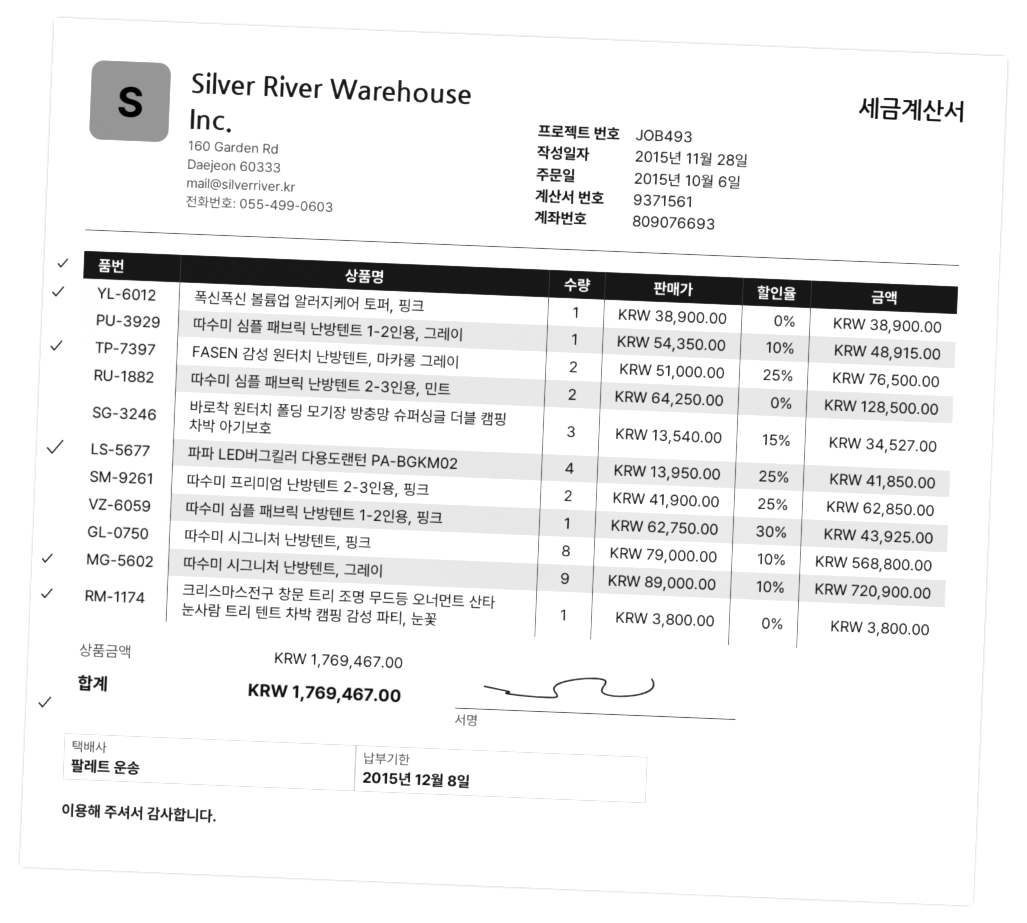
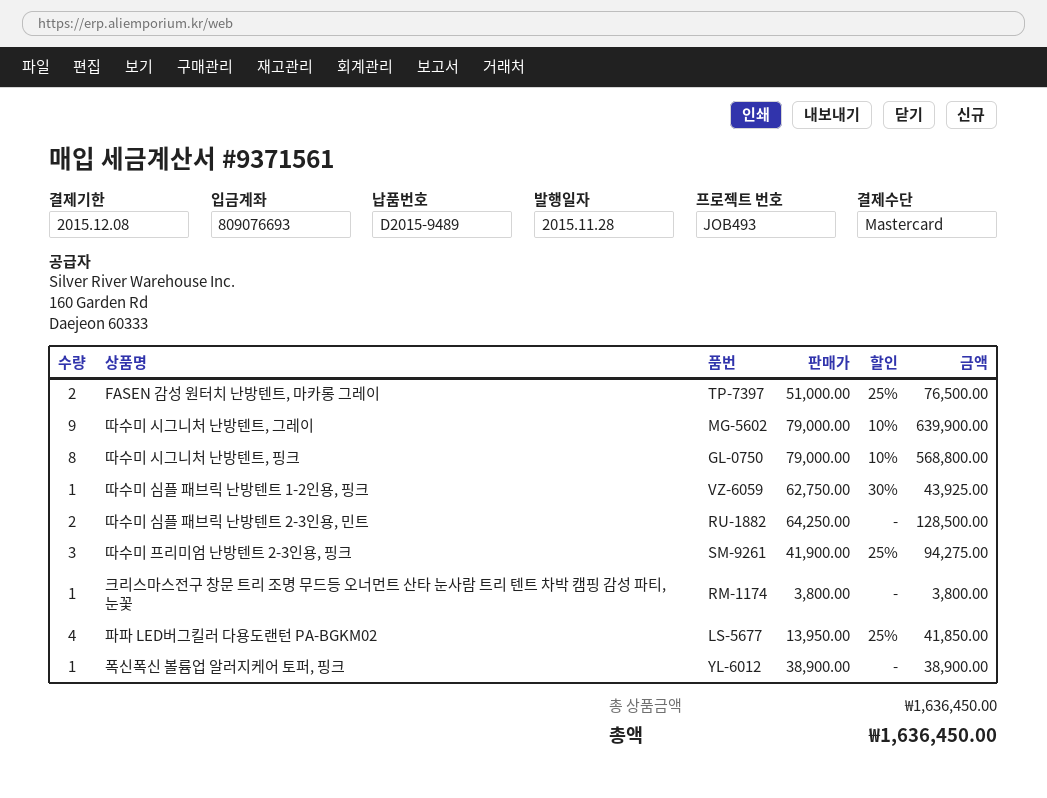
따수미 심플 패브릭 난방텐트 1-2인용, 그레이: 1 x 54350.00 - 10% = 48915.00 -> none
바로착 원터치 폴딩 모기장 방충망 슈퍼싱글 더블 캠핑 차박 아기보호: 3 x 13540.00 - 15% = 34527.00 -> none
따수미 프리미엄 난방텐트 2-3인용, 핑크: 2 x 41900.00 - 25% = 62850.00 -> 3 x 41900.00 - 25% = 94275.00
따수미 시그니처 난방텐트, 그레이: 9 x 89000.00 - 10% = 720900.00 -> 9 x 79000.00 - 10% = 639900.00
subtotal: 1769467.00 -> 1636450.00
total: 1769467.00 -> 1636450.00

